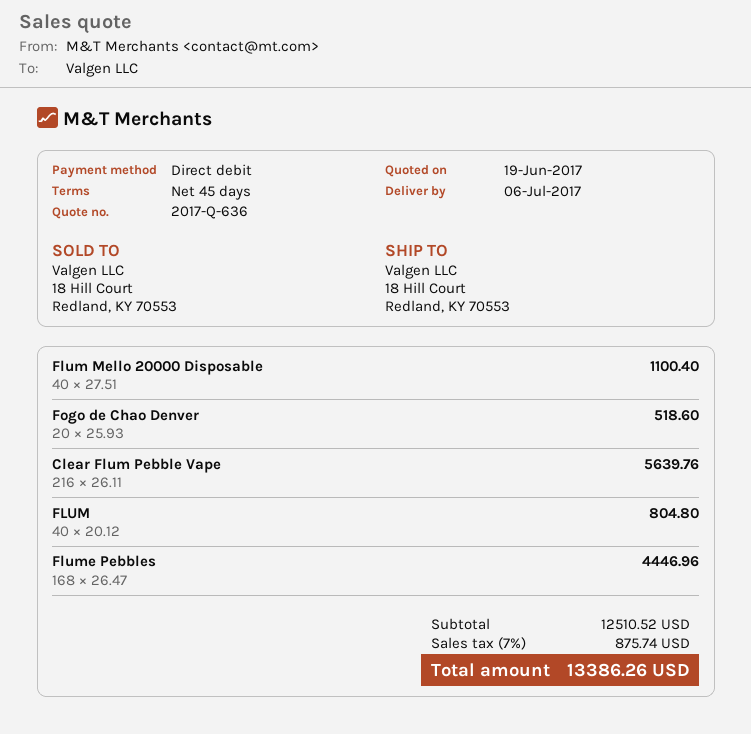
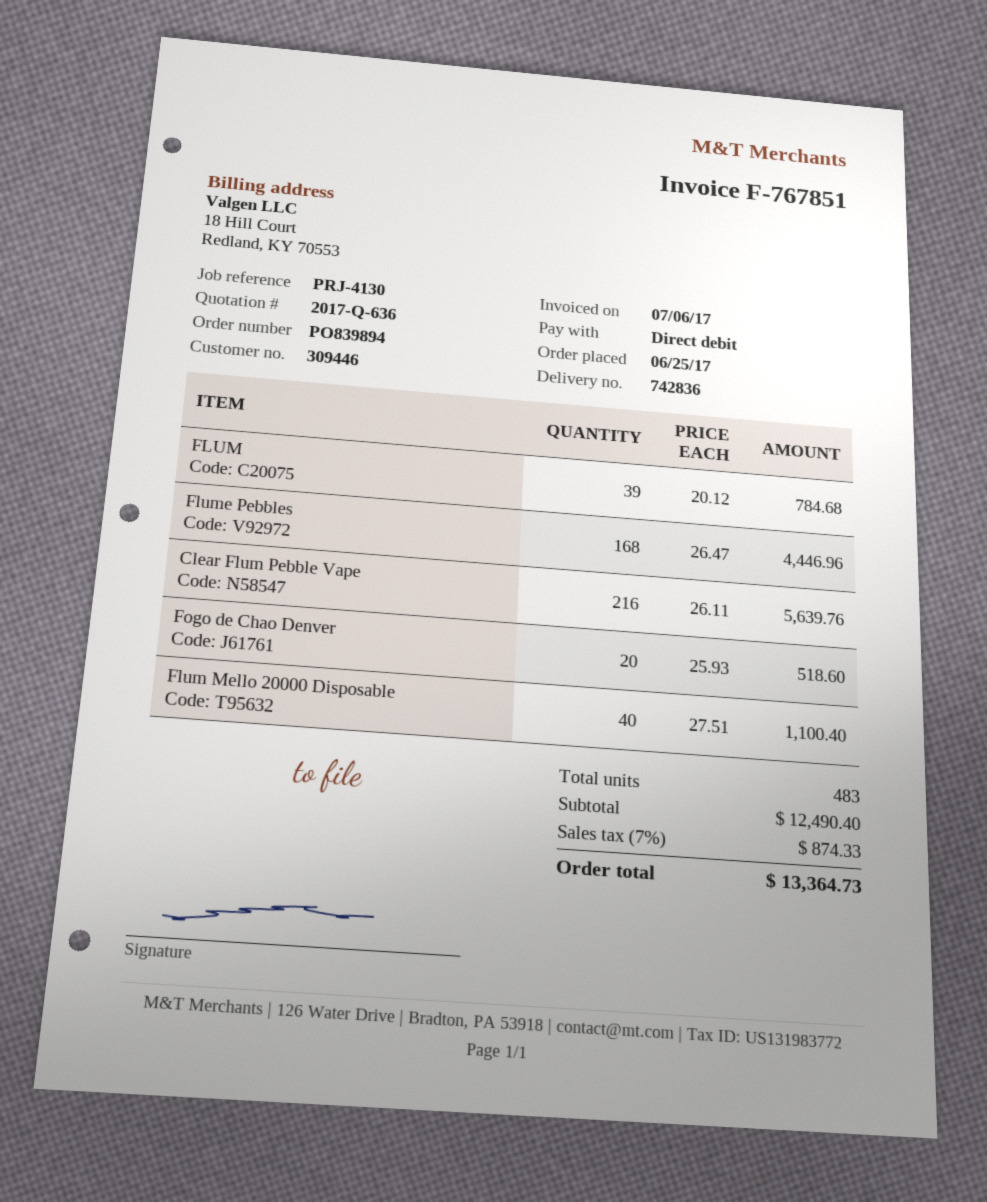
FLUM: 40 x 20.12 = 804.80 -> 39 x 20.12 = 784.68
subtotal: 12510.52 -> 12490.40
tax: 7% = 875.74 -> 7% = 874.33
total: 13386.26 -> 13364.73

